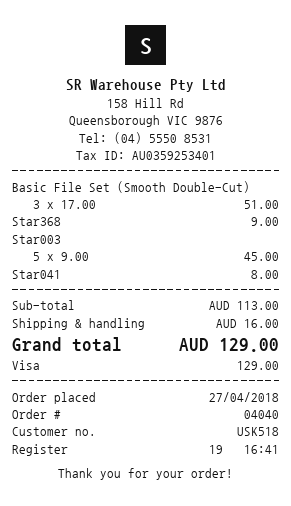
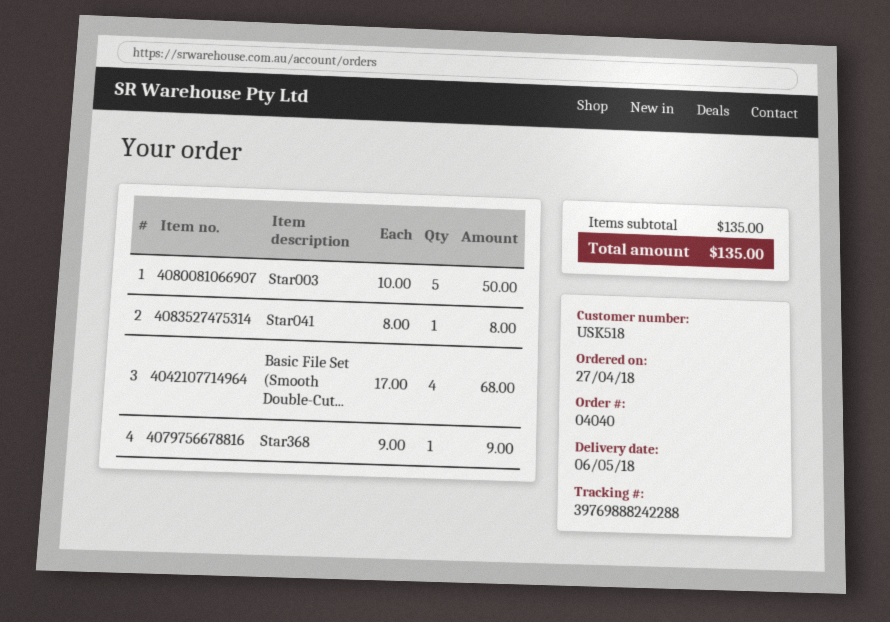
Basic File Set (Smooth Double-Cut): 3 x 17.00 = 51.00 -> 4 x 17.00 = 68.00
Star003: 5 x 9.00 = 45.00 -> 5 x 10.00 = 50.00
subtotal: 113.00 -> 135.00
shipping: 16.00 -> none
total: 129.00 -> 135.00

